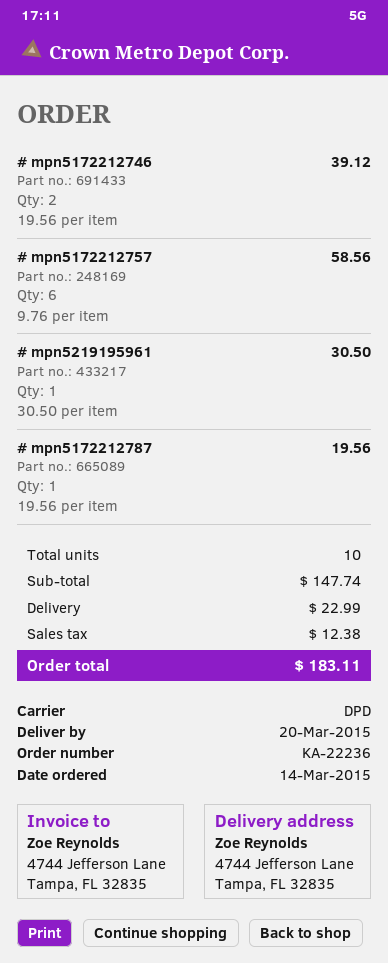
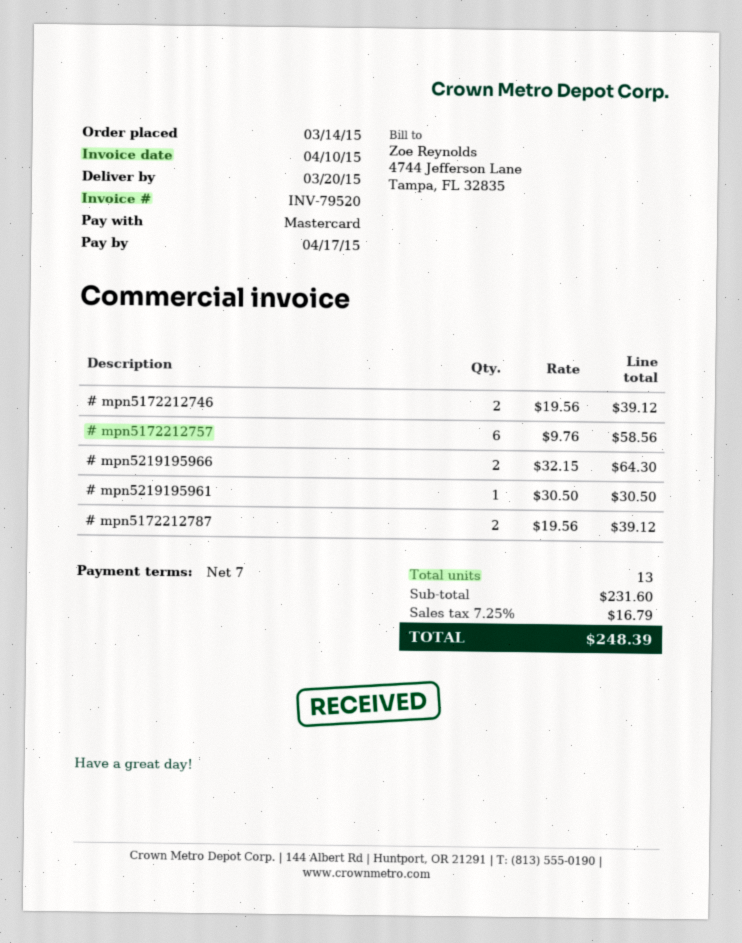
# mpn5172212787: 1 x 19.56 = 19.56 -> 2 x 19.56 = 39.12
# mpn5219195966: none -> 2 x 32.15 = 64.30
total quantity: 10 -> 13
subtotal: 147.74 -> 231.60
shipping: 22.99 -> none
tax: 12.38 -> 16.79
total: 183.11 -> 248.39

